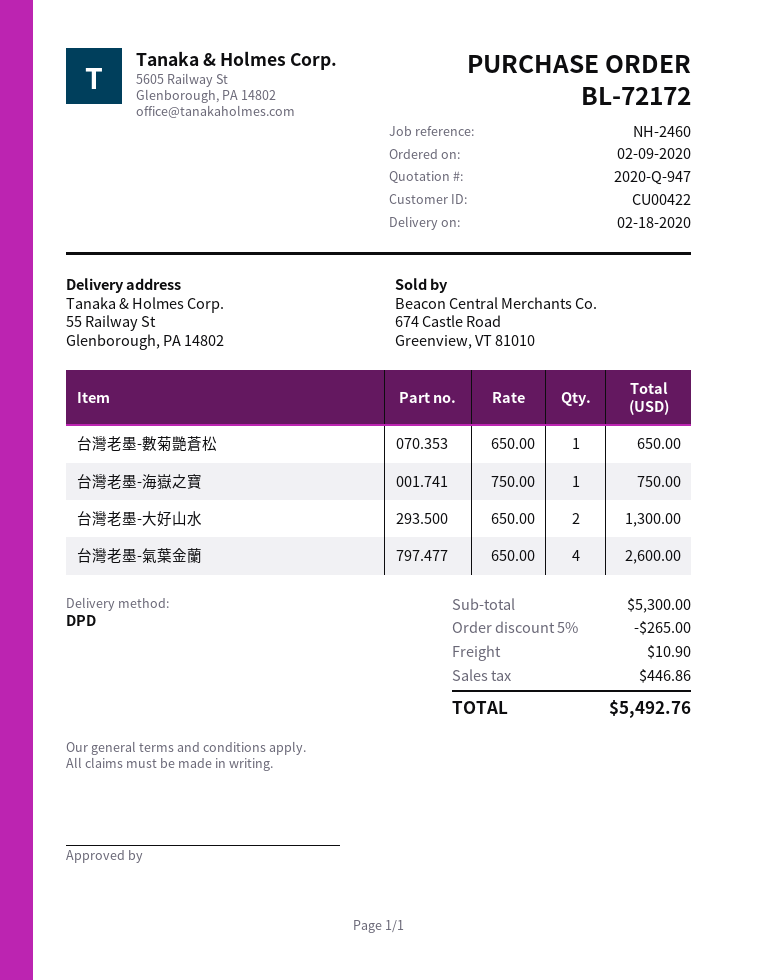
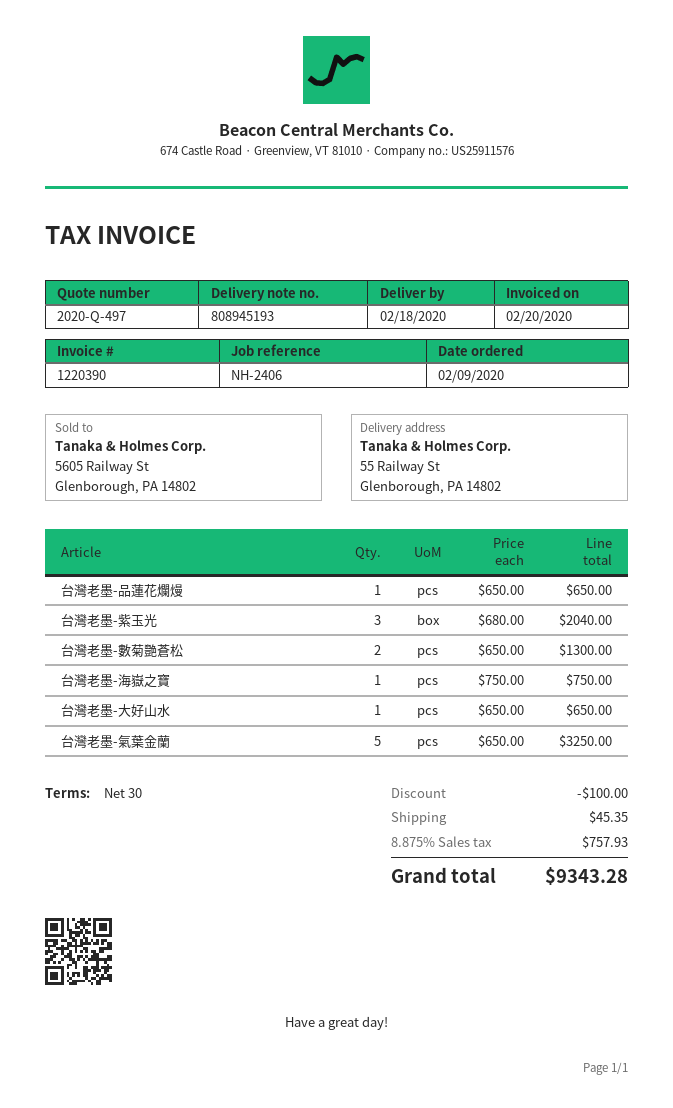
quote number: 2020-Q-947 -> 2020-Q-497
reference: NH-2460 -> NH-2406
台灣老墨-數菊艷蒼松: 1 x 650.00 = 650.00 -> 2 x 650.00 = 1300.00
台灣老墨-大好山水: 2 x 650.00 = 1300.00 -> 1 x 650.00 = 650.00
台灣老墨-氣葉金蘭: 4 x 650.00 = 2600.00 -> 5 x 650.00 = 3250.00
台灣老墨-品蓮花爛熳: none -> 1 x 650.00 = 650.00
台灣老墨-紫玉光: none -> 3 x 680.00 = 2040.00
discount: 265.00 -> 100.00
shipping: 10.90 -> 45.35
tax: 446.86 -> 757.93
total: 5492.76 -> 9343.28

